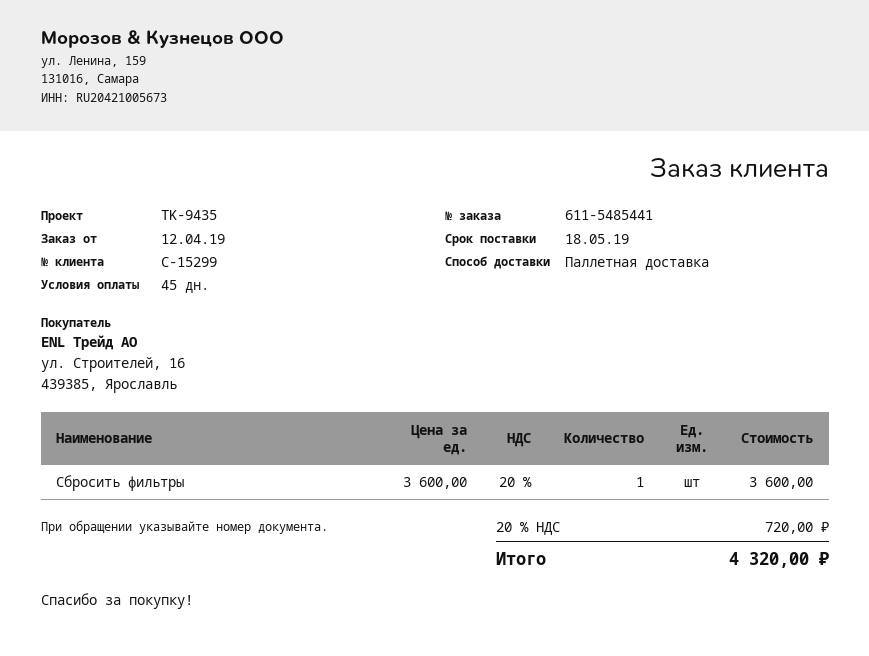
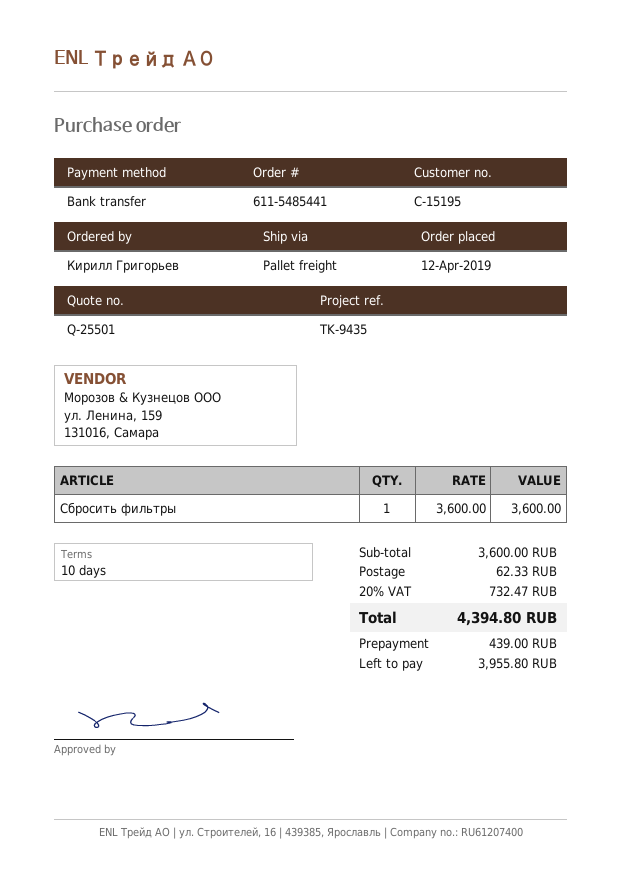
payment terms: 45 days -> 10 days
customer number: C-15299 -> C-15195
shipping: none -> 62.33
tax: 20% = 720.00 -> 20% = 732.47
total: 4320.00 -> 4394.80

